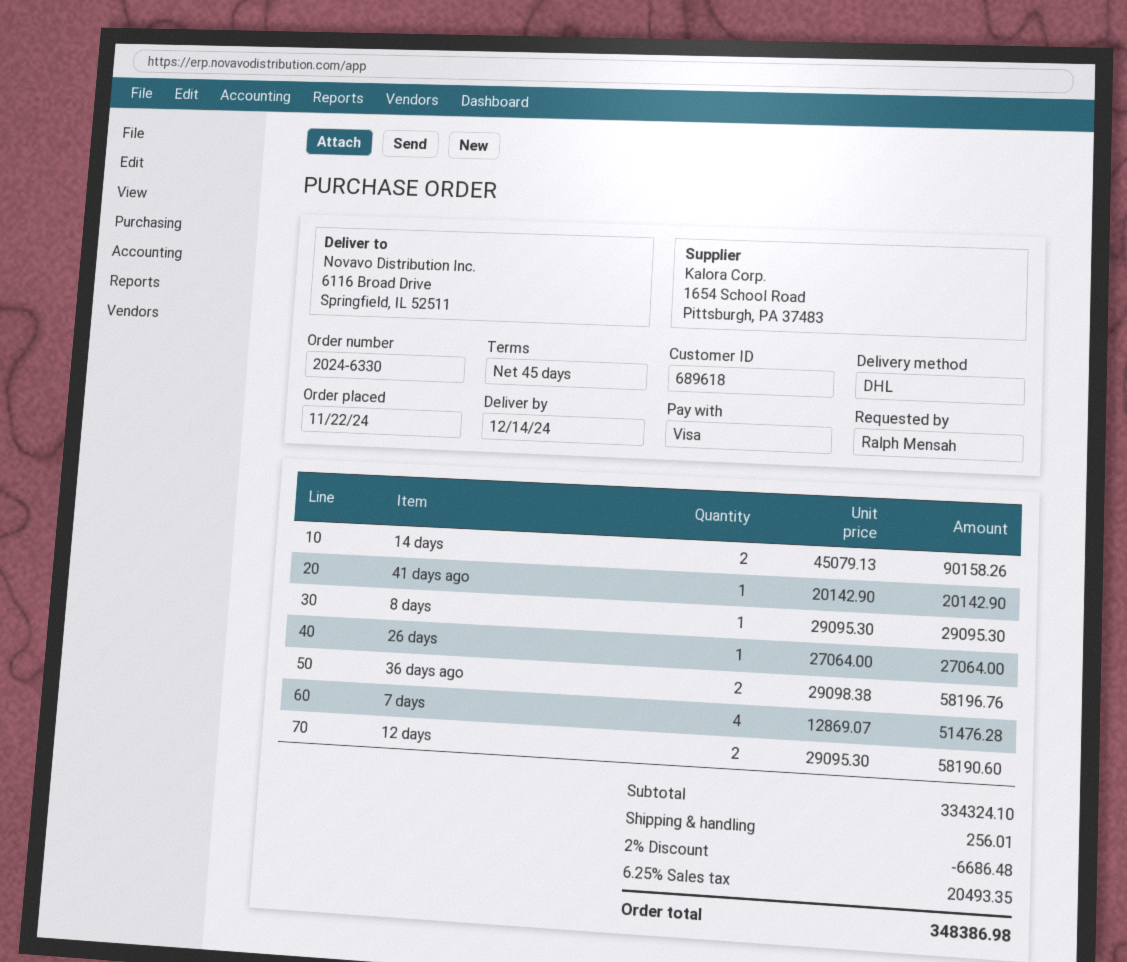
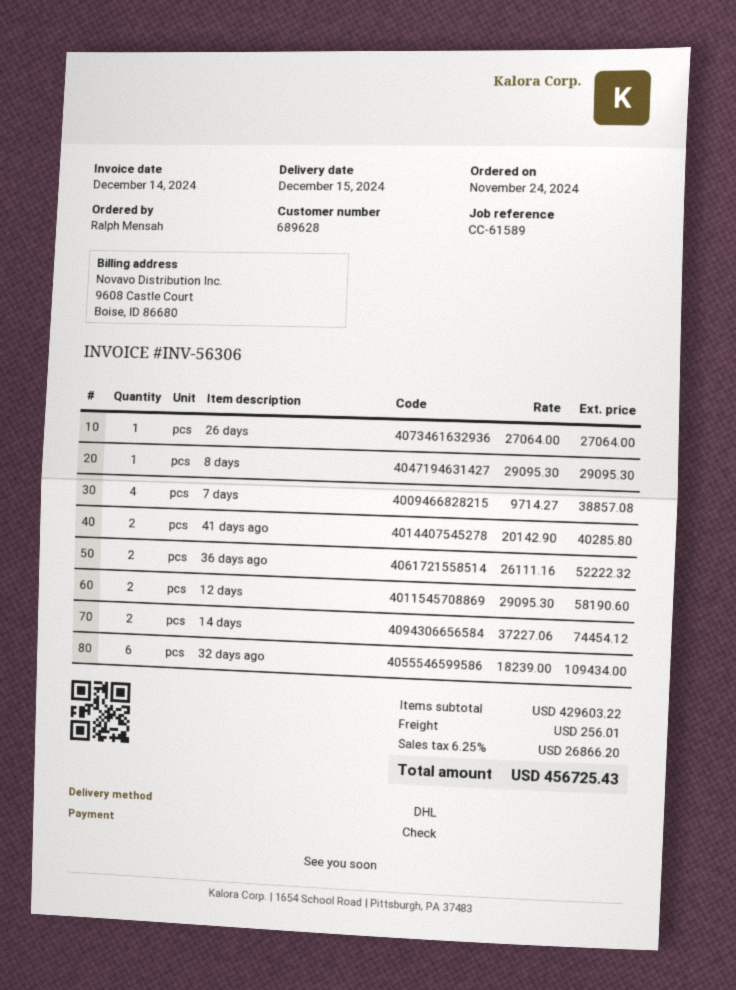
order date: 2024-11-22 -> 2024-11-24
delivery date: 2024-12-14 -> 2024-12-15
customer number: 689618 -> 689628
payment method: Visa -> cheque
14 days: 2 x 45079.13 = 90158.26 -> 2 x 37227.06 = 74454.12
41 days ago: 1 x 20142.90 = 20142.90 -> 2 x 20142.90 = 40285.80
36 days ago: 2 x 29098.38 = 58196.76 -> 2 x 26111.16 = 52222.32
7 days: 4 x 12869.07 = 51476.28 -> 4 x 9714.27 = 38857.08
32 days ago: none -> 6 x 18239.00 = 109434.00
subtotal: 334324.10 -> 429603.22
discount: 2% = 6686.48 -> none
tax: 6.25% = 20493.35 -> 6.25% = 26866.20
total: 348386.98 -> 456725.43

